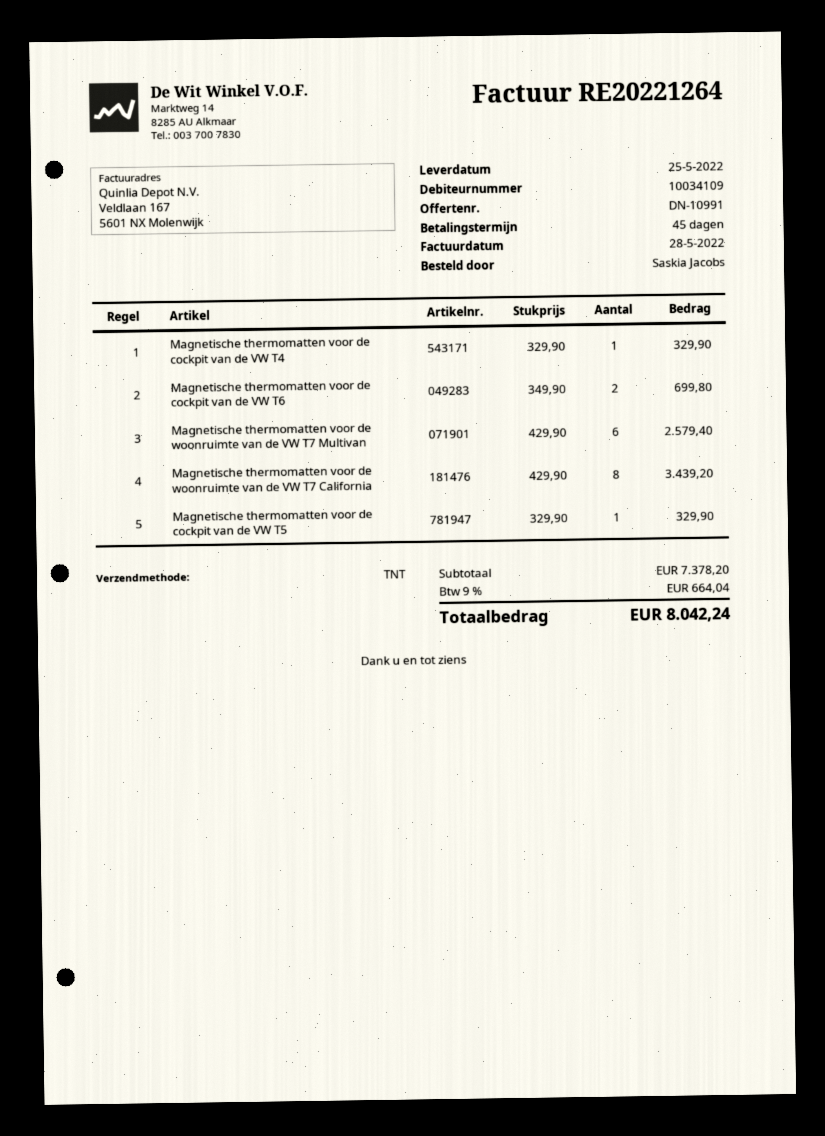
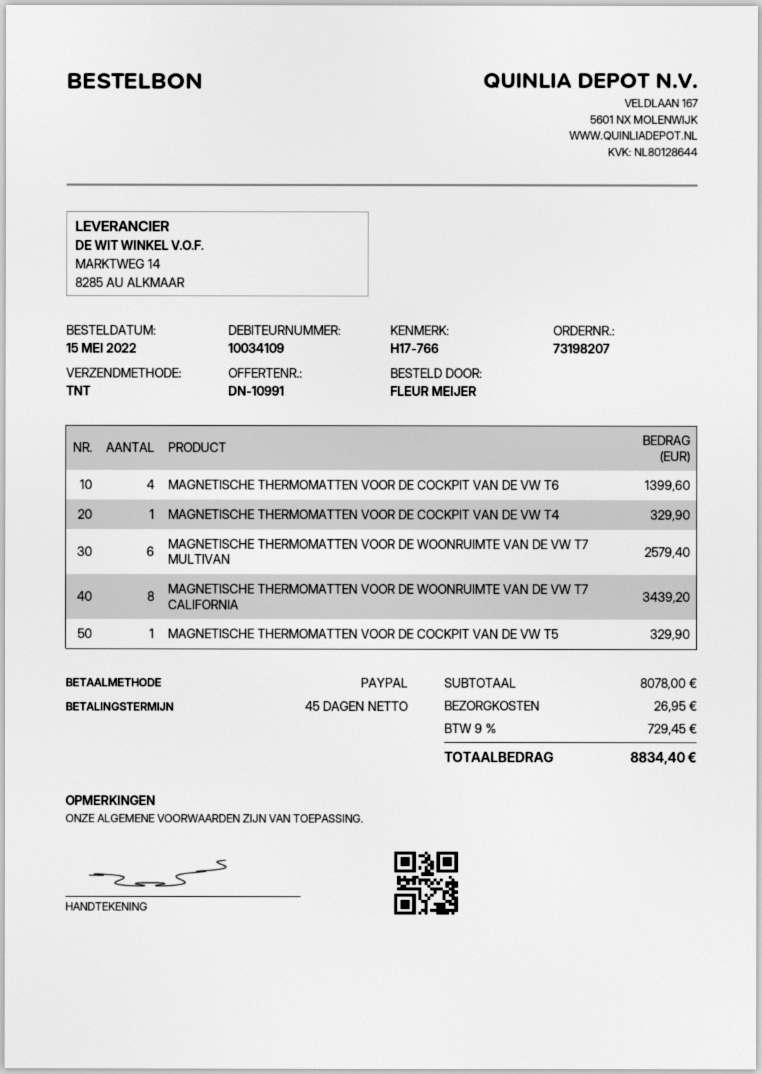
ordered by: Saskia Jacobs -> FLEUR MEIJER
Magnetische thermomatten voor de cockpit van de VW T6: 2 for 699.80 -> 4 for 1399.60
subtotal: 7378.20 -> 8078.00
shipping: none -> 26.95
tax: 9% = 664.04 -> 9% = 729.45
total: 8042.24 -> 8834.40

